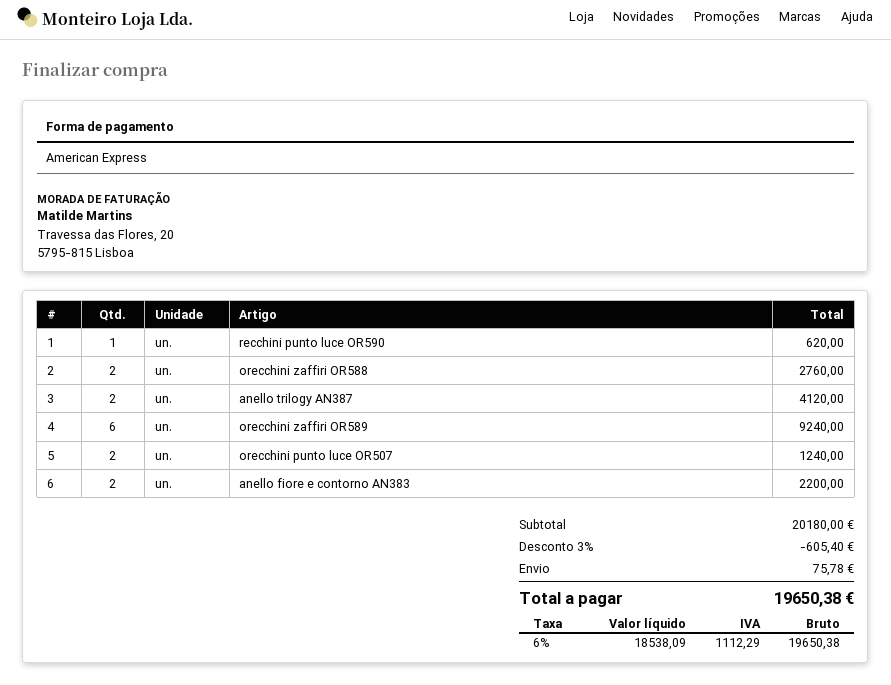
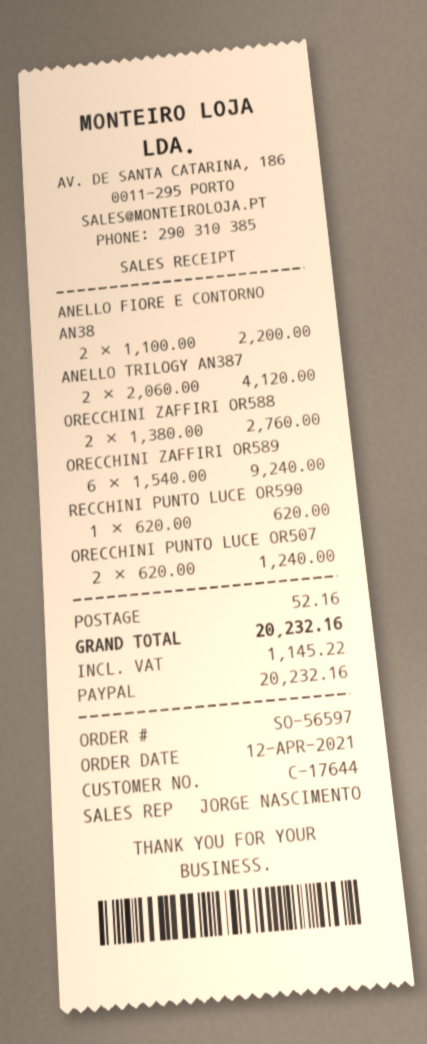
payment method: American Express -> PayPal
discount: 3% = 605.40 -> none
shipping: 75.78 -> 52.16
tax: 1112.29 -> 1145.22
total: 19650.38 -> 20232.16

